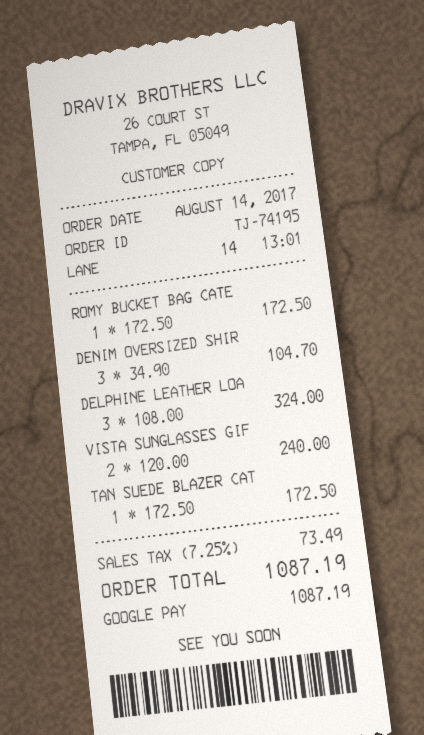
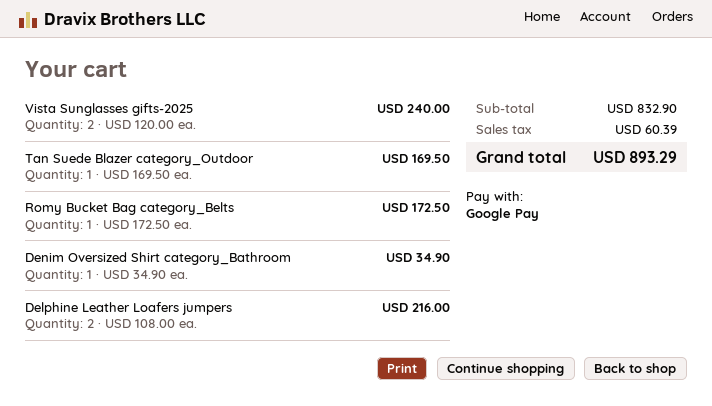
DENIM OVERSIZED SHIR: 3 x 34.90 = 104.70 -> 1 x 34.90 = 34.90
DELPHINE LEATHER LOA: 3 x 108.00 = 324.00 -> 2 x 108.00 = 216.00
TAN SUEDE BLAZER CAT: 1 x 172.50 = 172.50 -> 1 x 169.50 = 169.50
tax: 73.49 -> 60.39
total: 1087.19 -> 893.29

